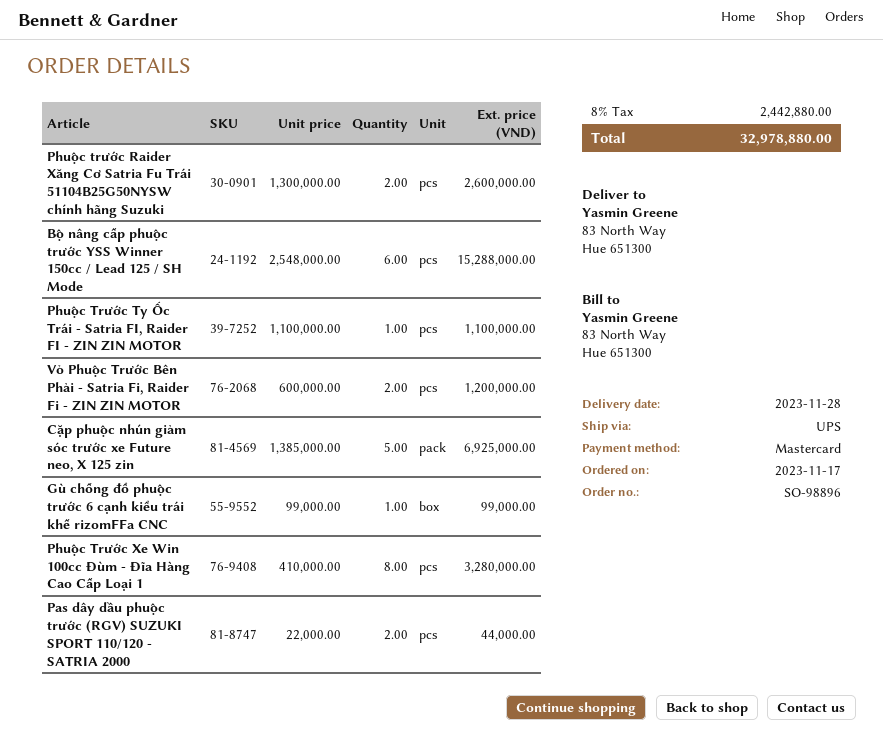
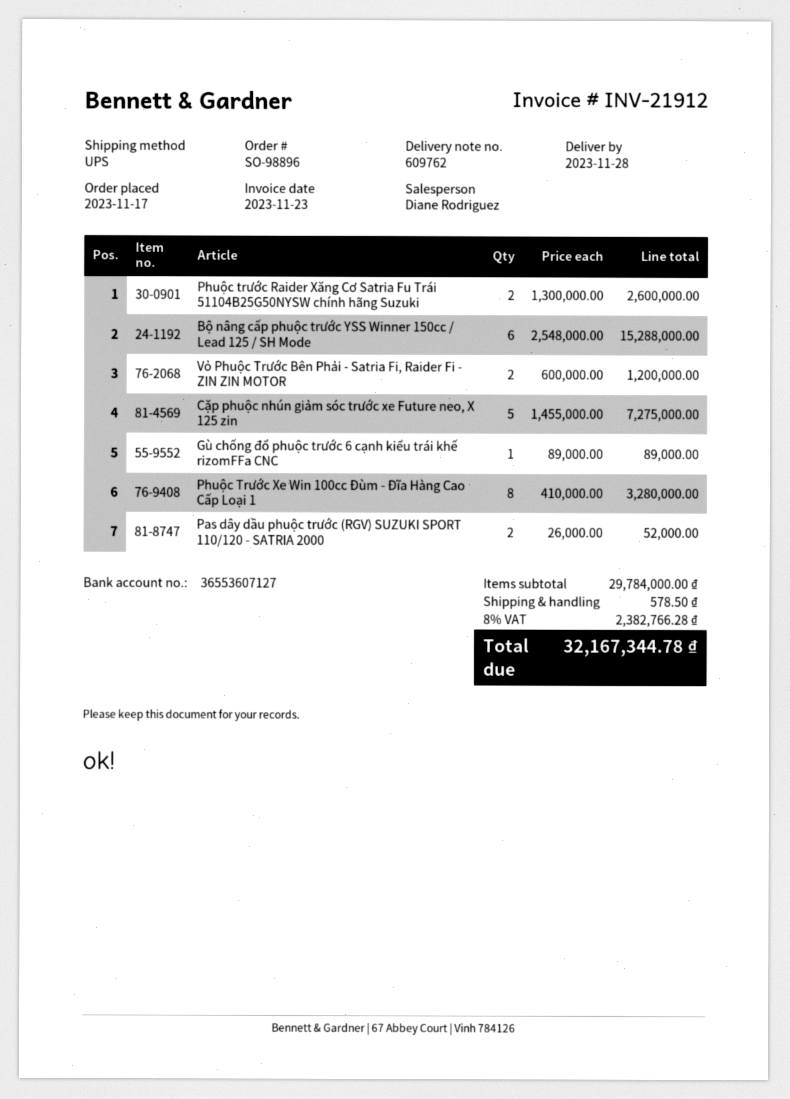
Phuộc Trước Ty Ốc Trái - Satria FI, Raider FI - ZIN ZIN MOTOR: 1 x 1100000.00 = 1100000.00 -> none
Cặp phuộc nhún giảm sóc trước xe Future neo, X 125 zin: 5 x 1385000.00 = 6925000.00 -> 5 x 1455000.00 = 7275000.00
Gù chống đổ phuộc trước 6 cạnh kiểu trái khế rizomFFa CNC: 1 x 99000.00 = 99000.00 -> 1 x 89000.00 = 89000.00
Pas dây dầu phuộc trước (RGV) SUZUKI SPORT 110/120 - SATRIA 2000: 2 x 22000.00 = 44000.00 -> 2 x 26000.00 = 52000.00
shipping: none -> 578.50
tax: 8% = 2442880.00 -> 8% = 2382766.28
total: 32978880.00 -> 32167344.78

